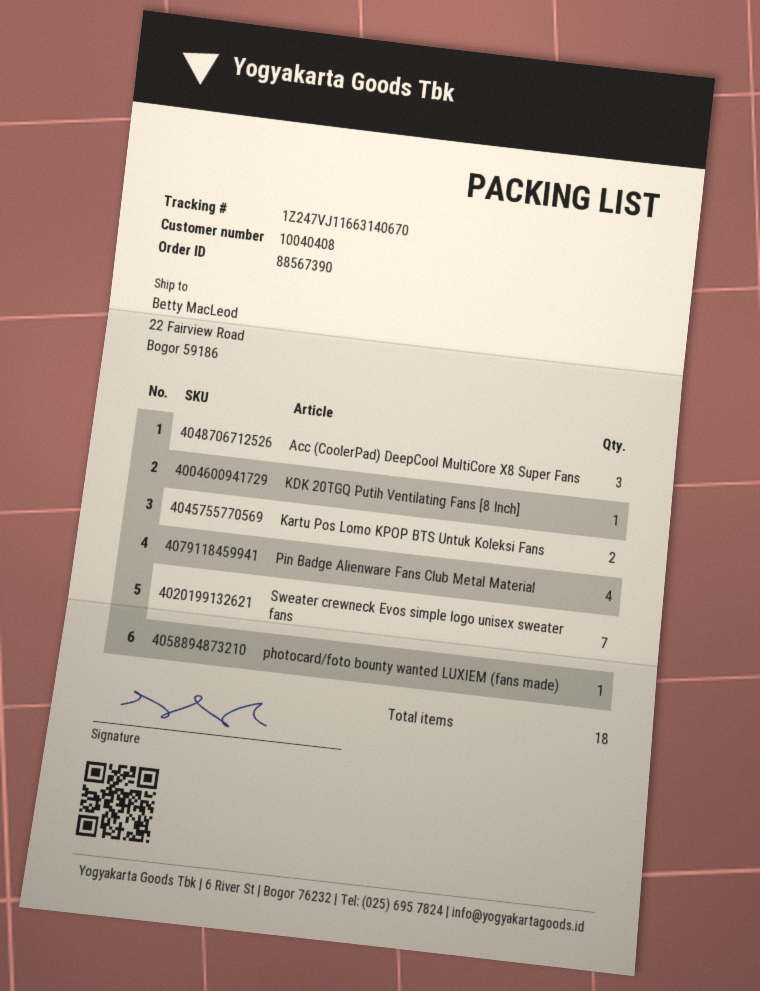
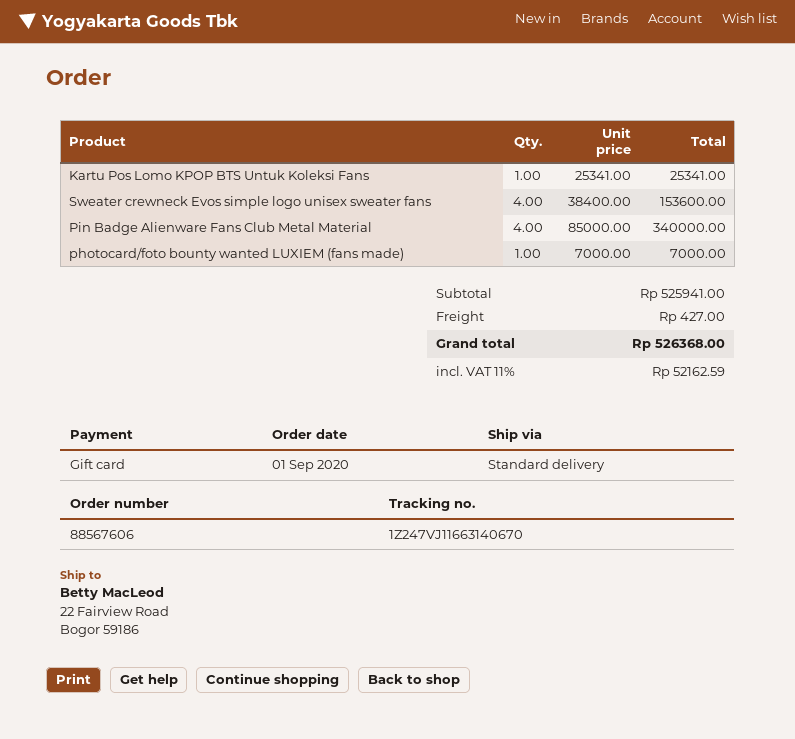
order number: 88567390 -> 88567606
Acc (CoolerPad) DeepCool MultiCore X8 Super Fans: 3 -> none
KDK 20TGQ Putih Ventilating Fans [8 Inch]: 1 -> none
Kartu Pos Lomo KPOP BTS Untuk Koleksi Fans: 2 -> 1
Sweater crewneck Evos simple logo unisex sweater fans: 7 -> 4

